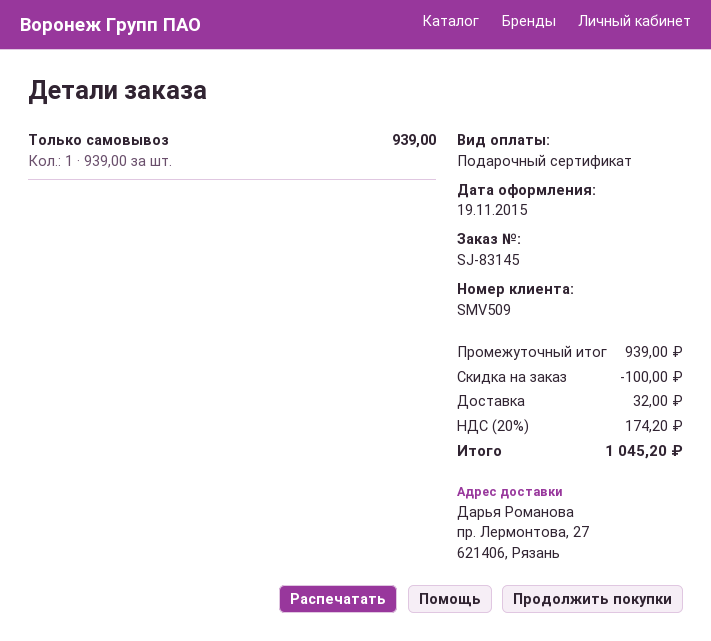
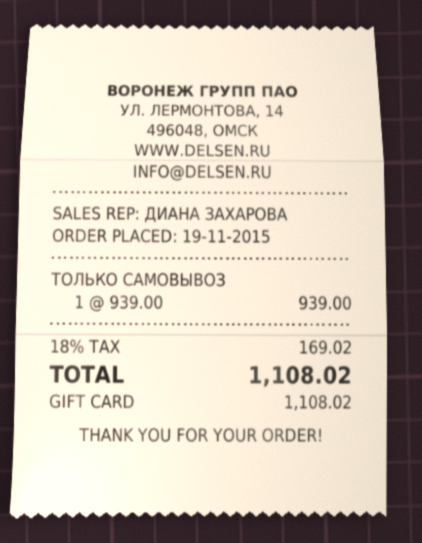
discount: 100.00 -> none
shipping: 32.00 -> none
tax: 20% = 174.20 -> 18% = 169.02
total: 1045.20 -> 1108.02

